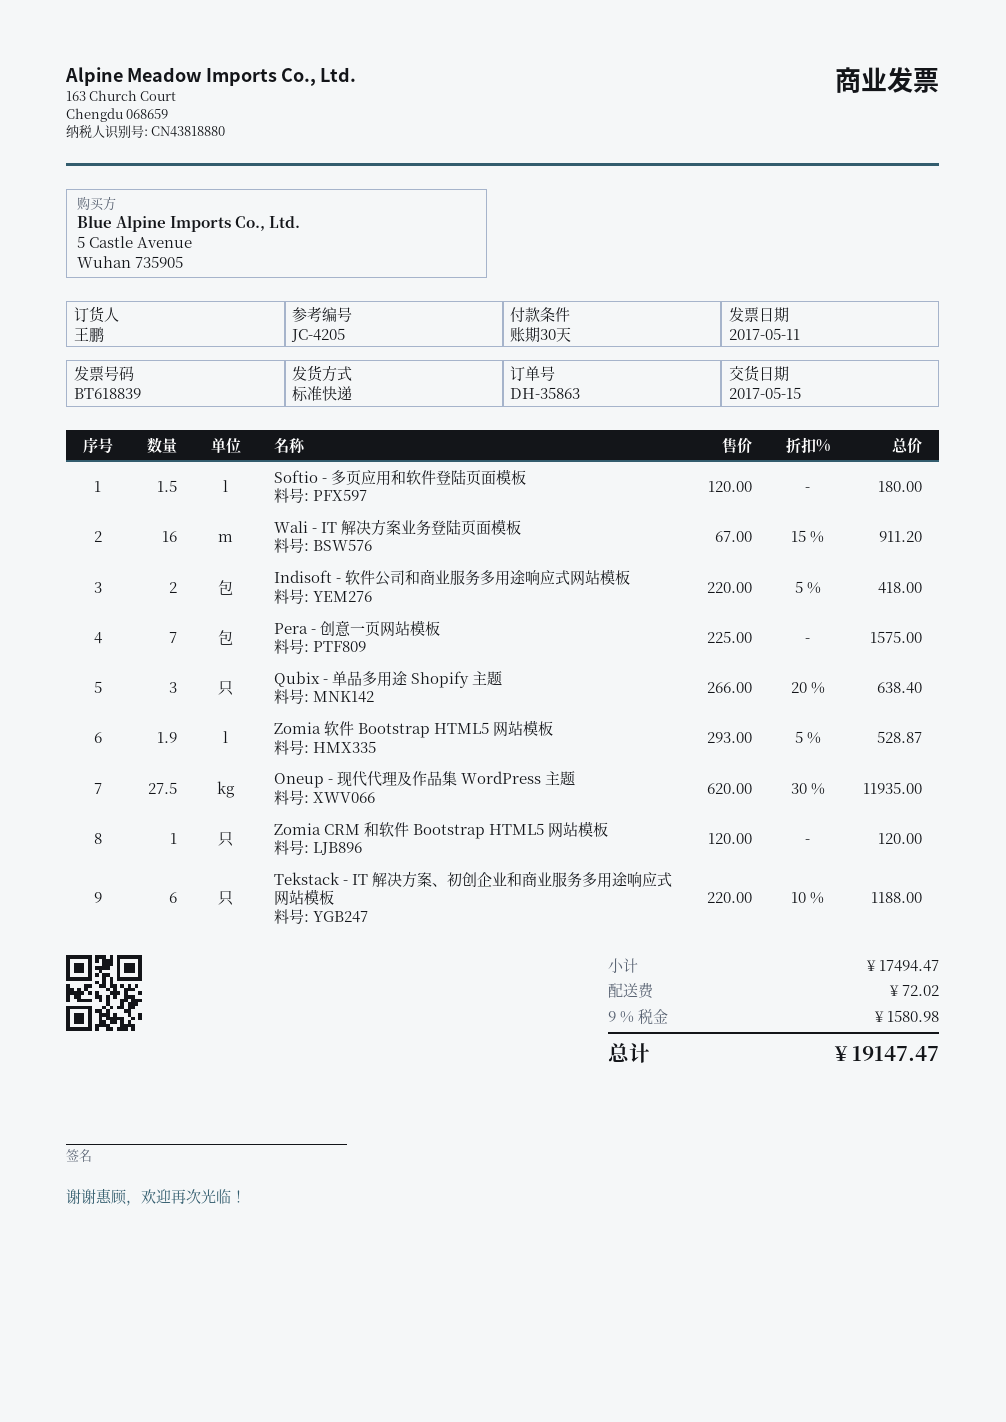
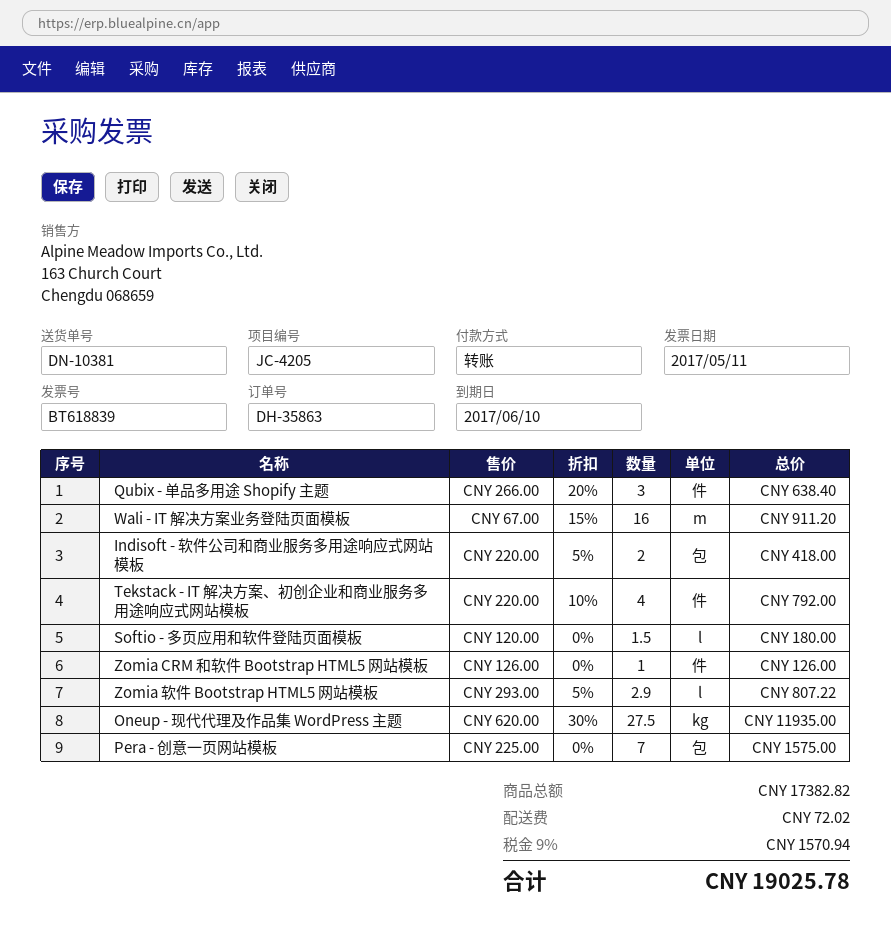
Zomia 软件 Bootstrap HTML5 网站模板: 1.9 x 293.00 - 5% = 528.87 -> 2.9 x 293.00 - 5% = 807.22
Zomia CRM 和软件 Bootstrap HTML5 网站模板: 1 x 120.00 = 120.00 -> 1 x 126.00 = 126.00
Tekstack - IT 解决方案、初创企业和商业服务多用途响应式网站模板: 6 x 220.00 - 10% = 1188.00 -> 4 x 220.00 - 10% = 792.00
subtotal: 17494.47 -> 17382.82
tax: 9% = 1580.98 -> 9% = 1570.94
total: 19147.47 -> 19025.78

